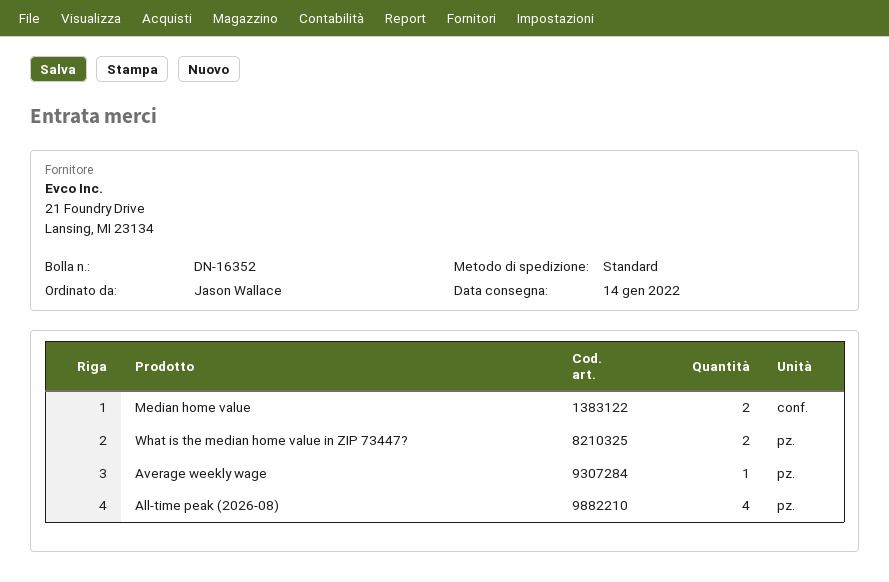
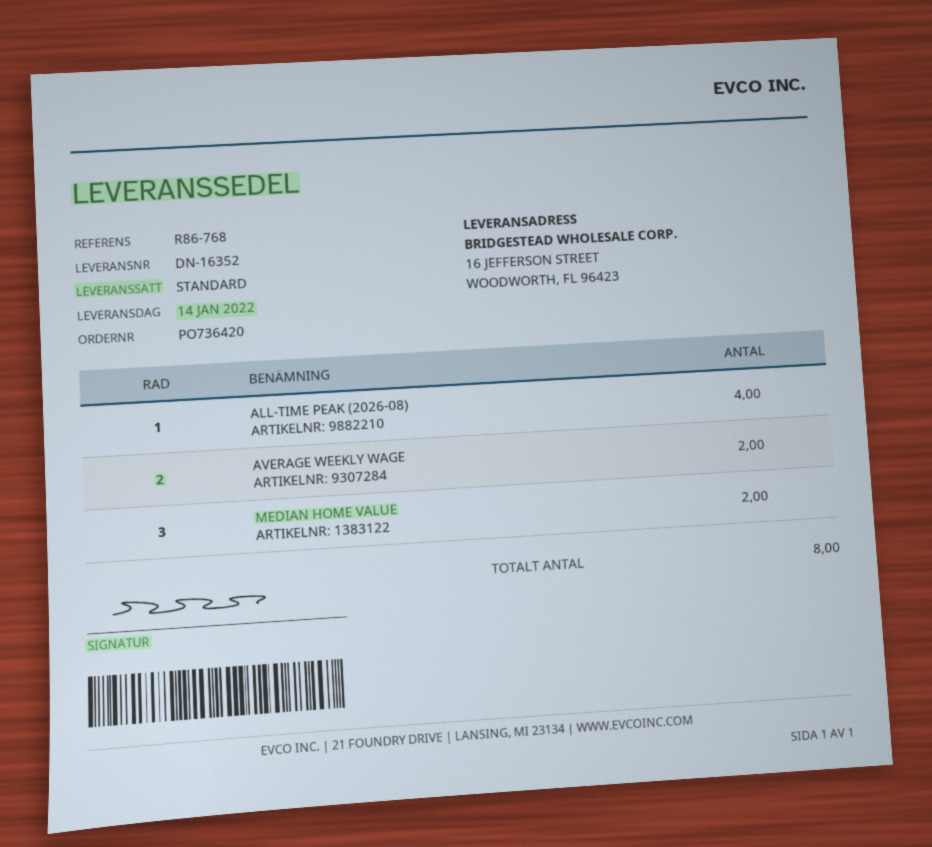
What is the median home value in ZIP 73447?: 2 -> none
Average weekly wage: 1 -> 2

